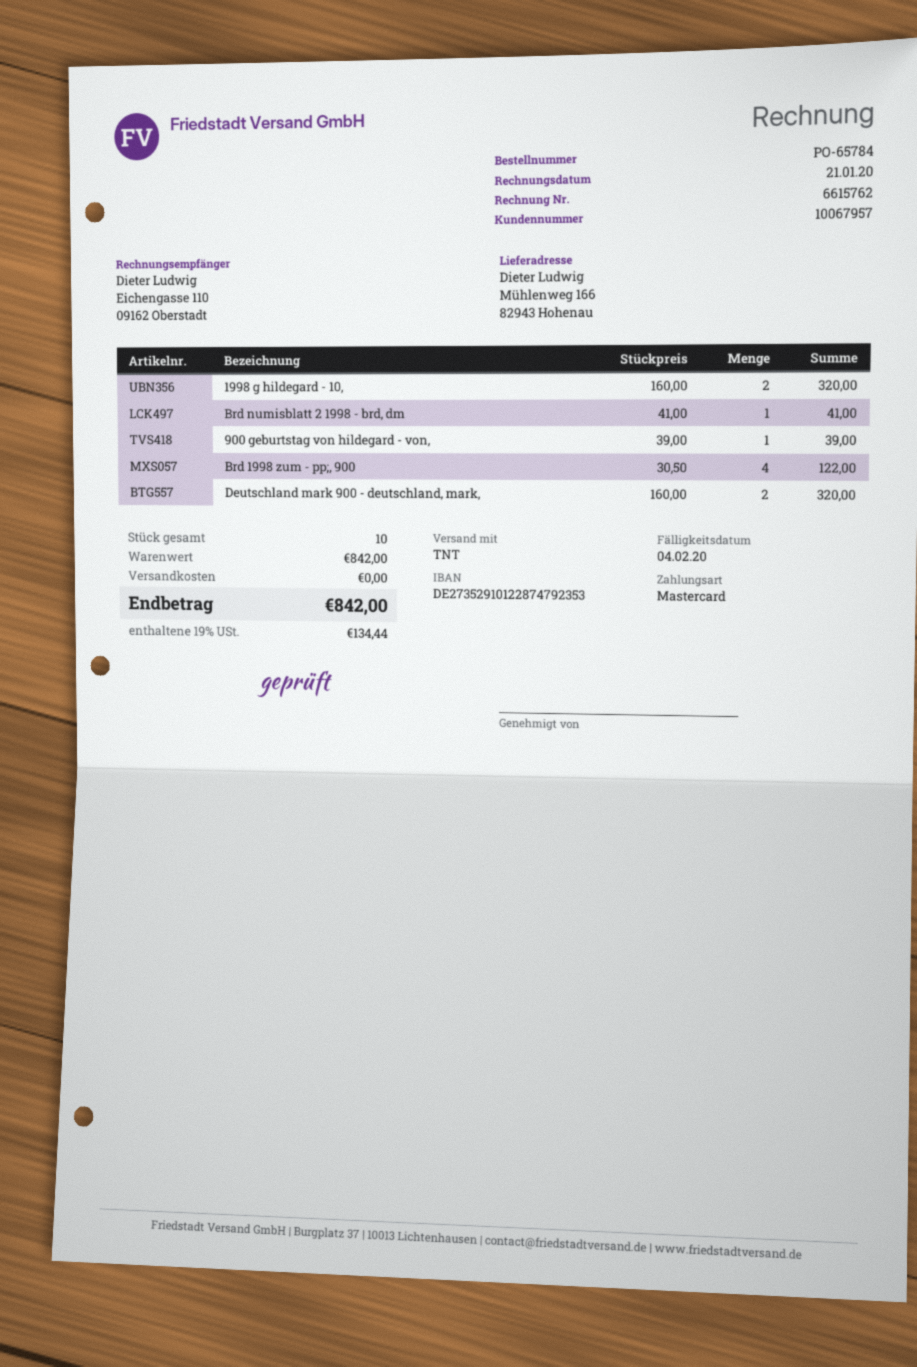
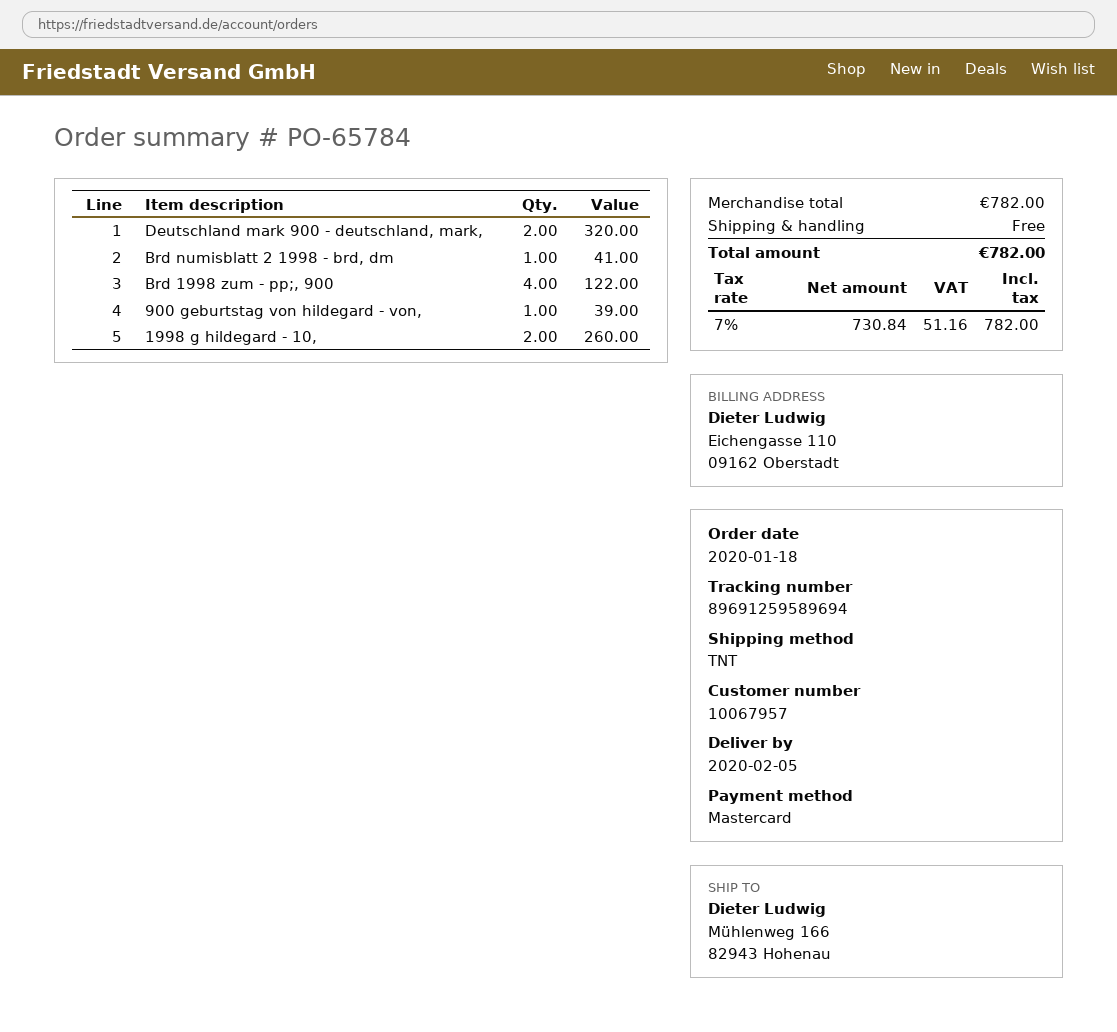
1998 g hildegard - 10,: 2 for 320.00 -> 2 for 260.00
subtotal: 842.00 -> 782.00
tax: 19% = 134.44 -> 7% = 51.16
total: 842.00 -> 782.00

